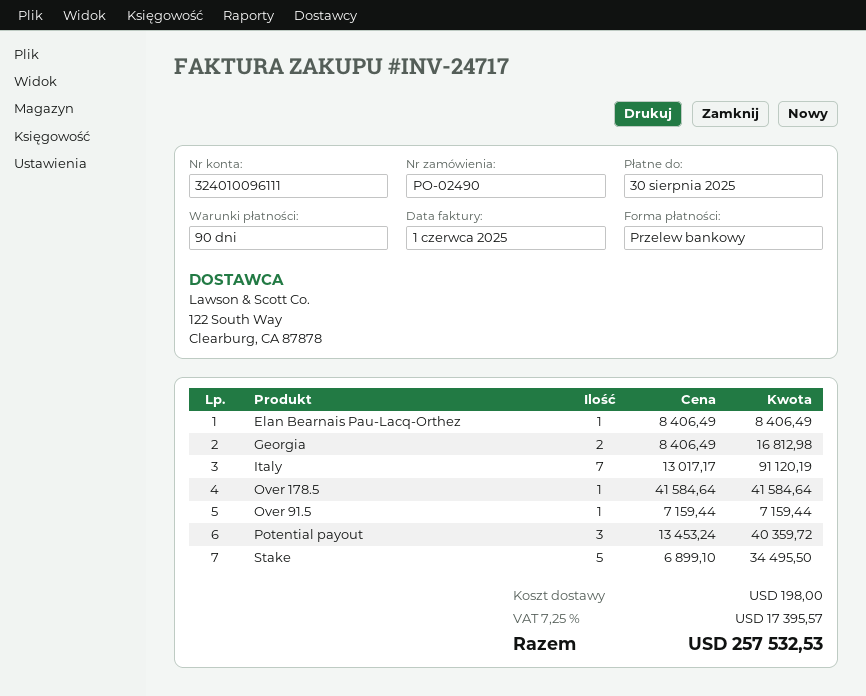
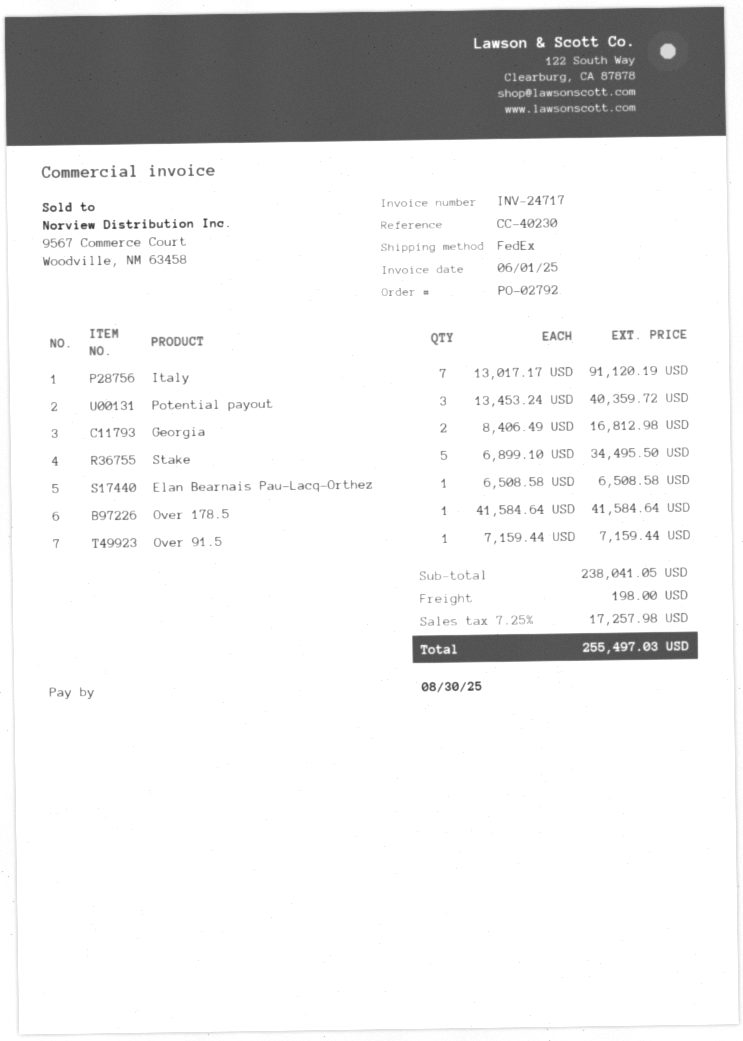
order number: PO-02490 -> PO-02792
Elan Bearnais Pau-Lacq-Orthez: 1 x 8406.49 = 8406.49 -> 1 x 6508.58 = 6508.58
tax: 7.25% = 17395.57 -> 7.25% = 17257.98
total: 257532.53 -> 255497.03

